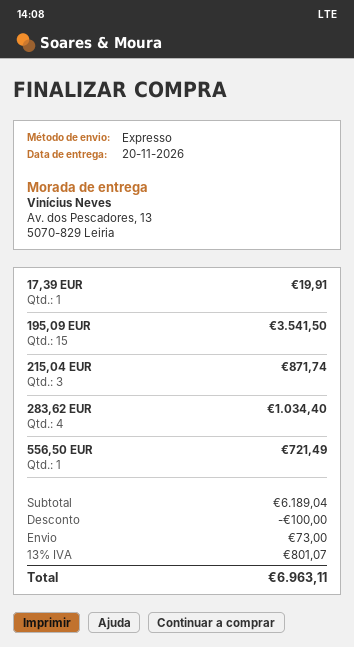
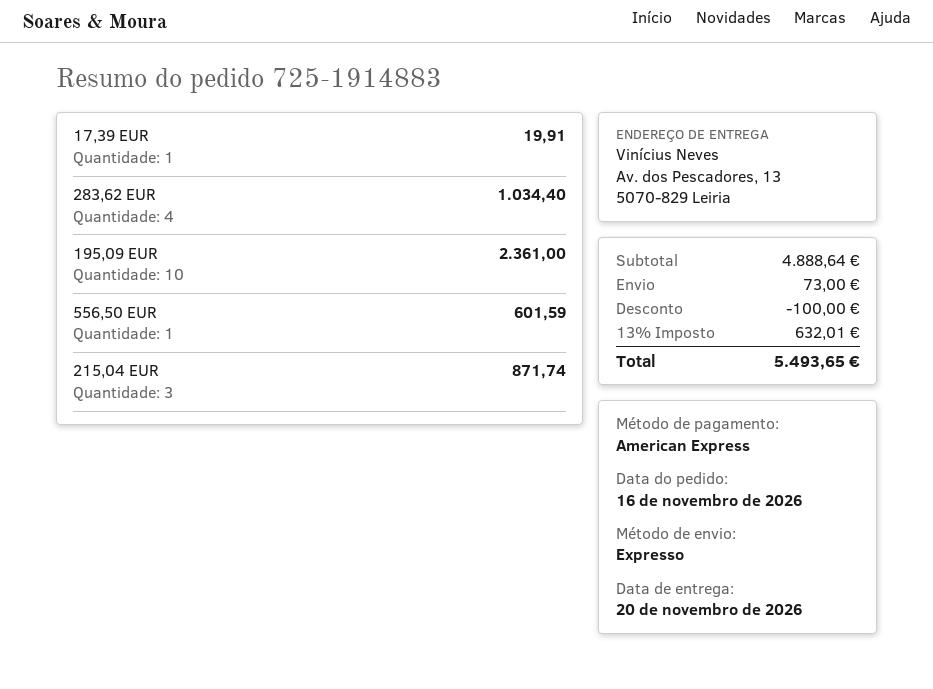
195,09 EUR: 15 for 3541.50 -> 10 for 2361.00
556,50 EUR: 1 for 721.49 -> 1 for 601.59
subtotal: 6189.04 -> 4888.64
tax: 13% = 801.07 -> 13% = 632.01
total: 6963.11 -> 5493.65

